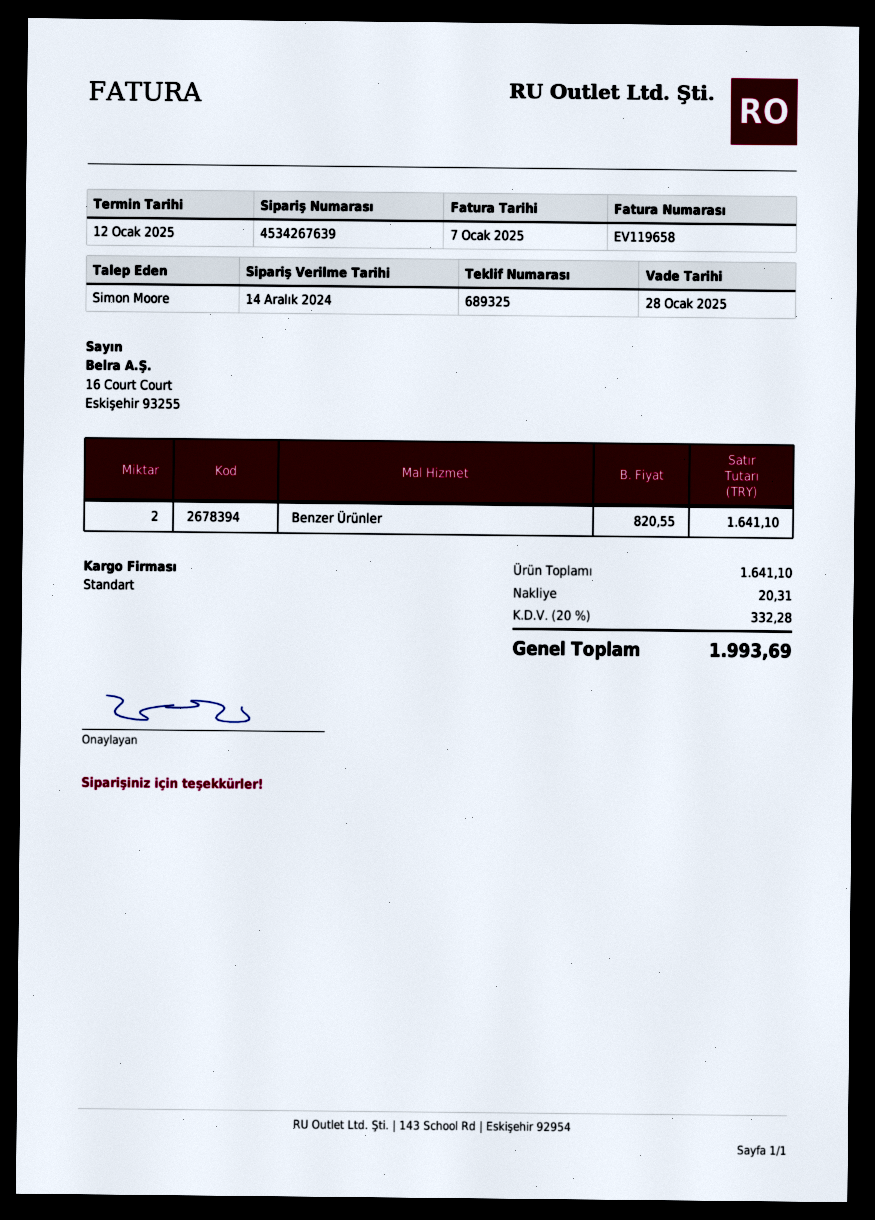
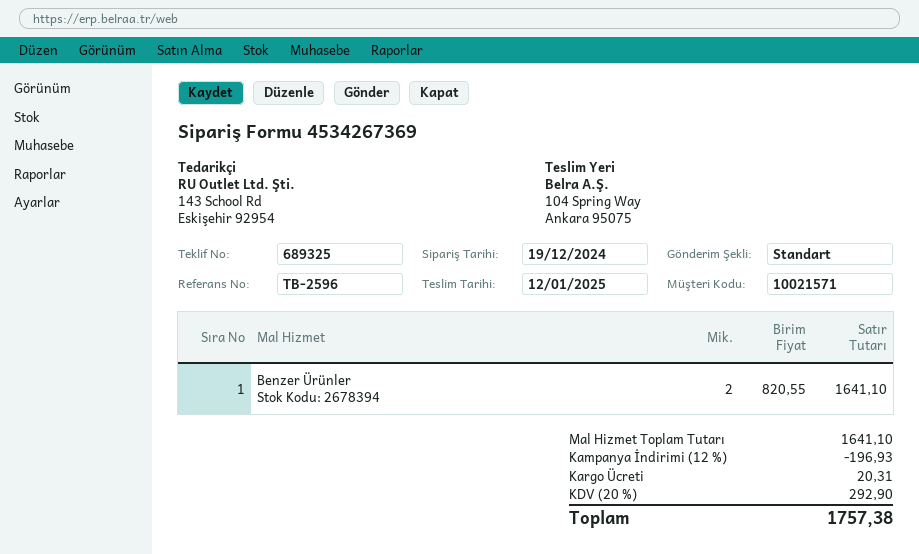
order number: 4534267639 -> 4534267369
order date: 2024-12-14 -> 2024-12-19
discount: none -> 12% = 196.93
tax: 20% = 332.28 -> 20% = 292.90
total: 1993.69 -> 1757.38

